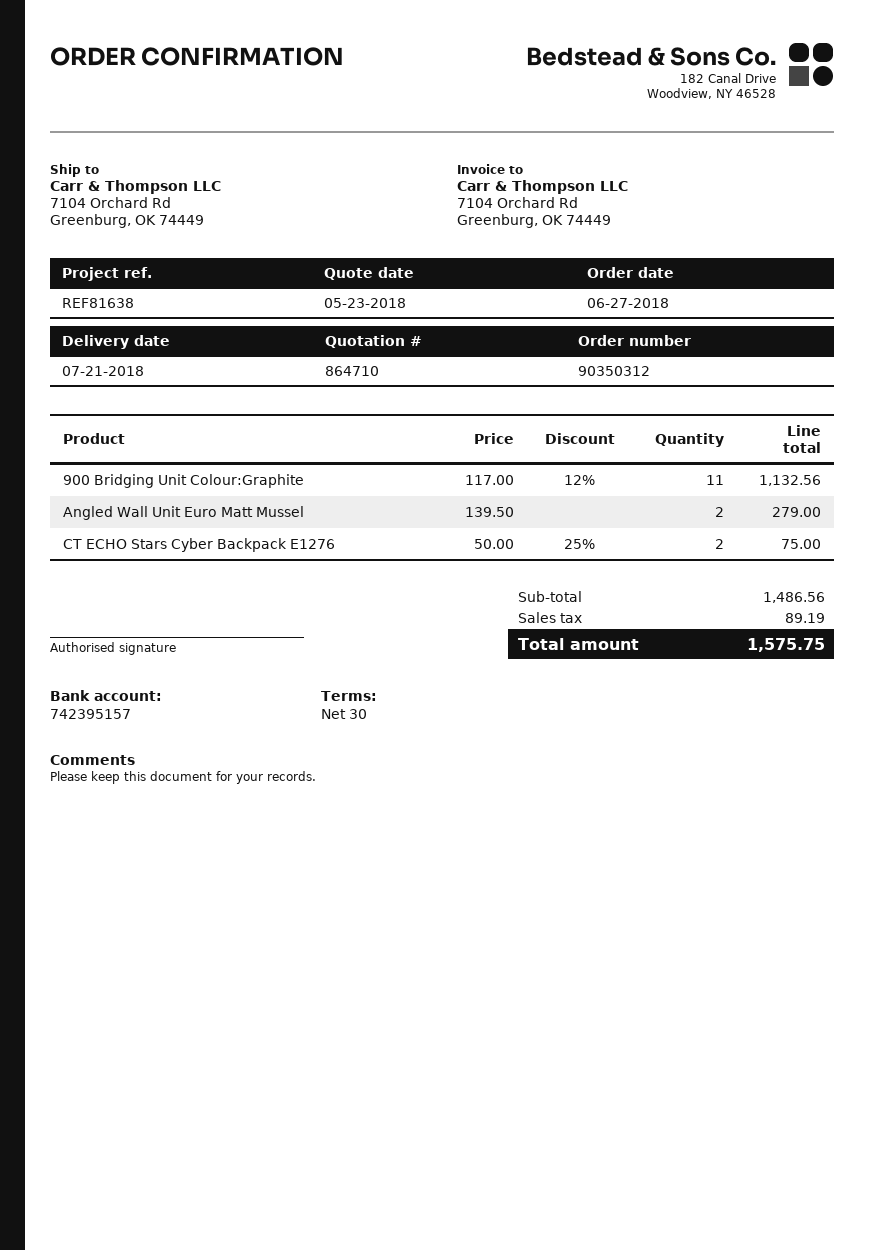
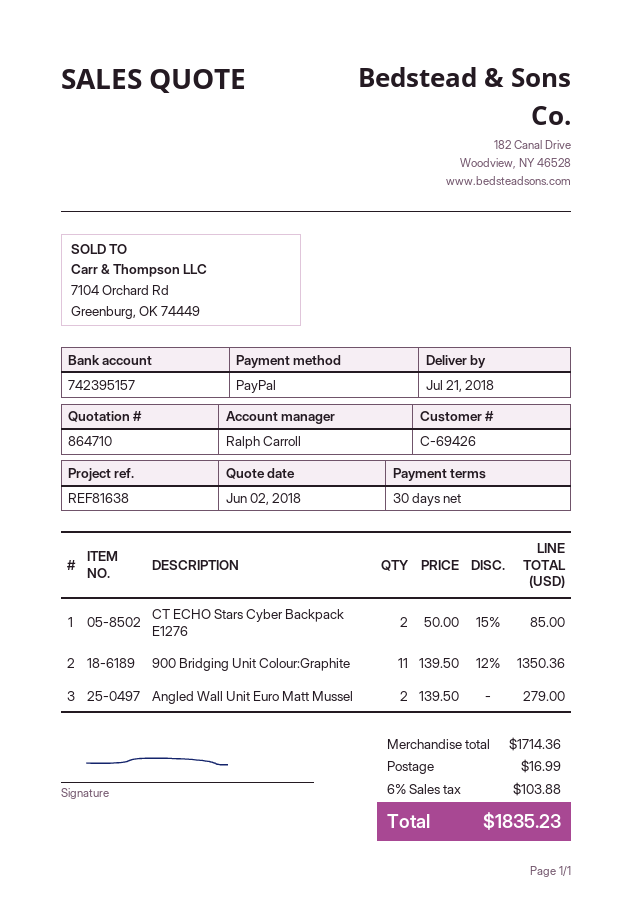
quote date: 2018-05-23 -> 2018-06-02
900 Bridging Unit Colour:Graphite: 11 x 117.00 - 12% = 1132.56 -> 11 x 139.50 - 12% = 1350.36
CT ECHO Stars Cyber Backpack E1276: 2 x 50.00 - 25% = 75.00 -> 2 x 50.00 - 15% = 85.00
subtotal: 1486.56 -> 1714.36
shipping: none -> 16.99
tax: 89.19 -> 103.88
total: 1575.75 -> 1835.23

